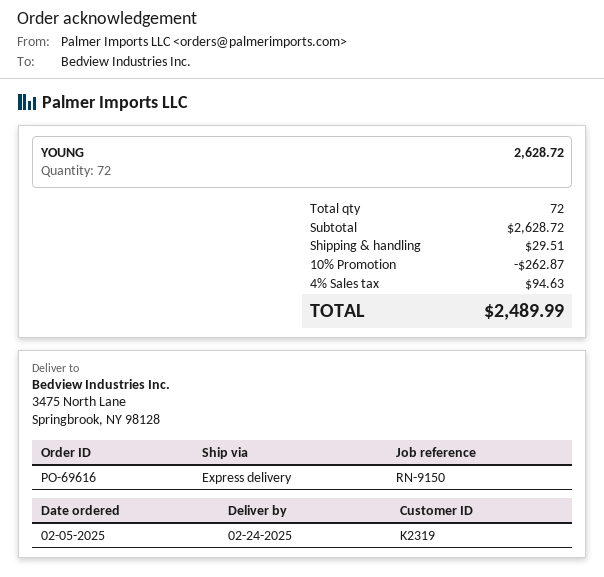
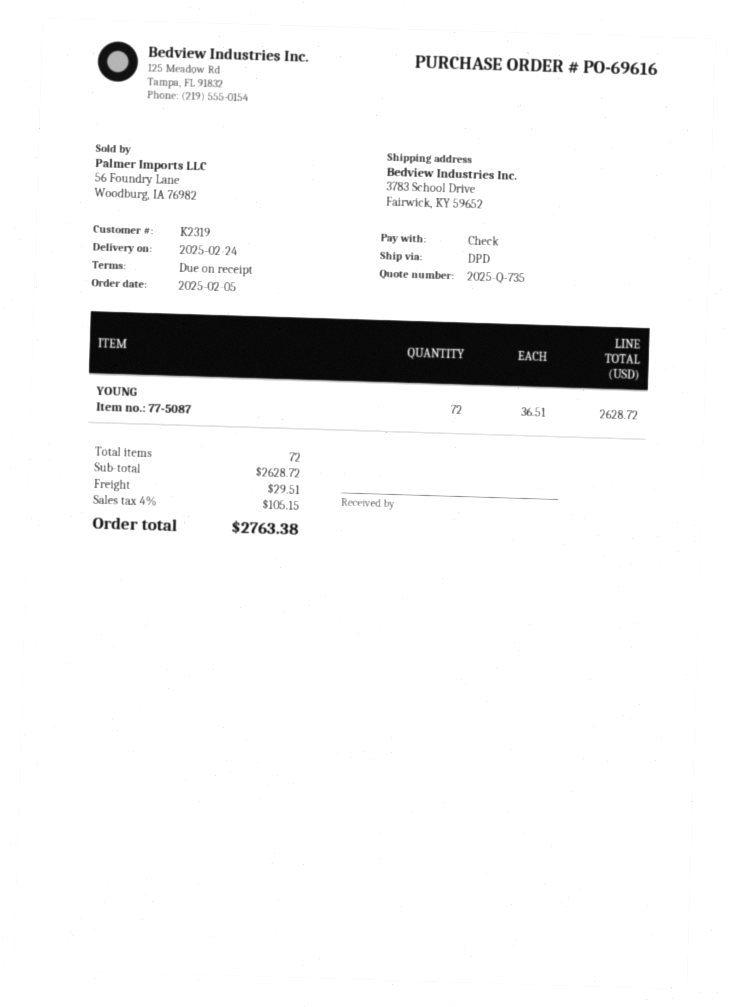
shipping method: express -> DPD
ship to: 3475 North Lane, Springbrook, NY 98128 -> 3783 School Drive, Fairwick, KY 59652
discount: 10% = 262.87 -> none
tax: 4% = 94.63 -> 4% = 105.15
total: 2489.99 -> 2763.38

